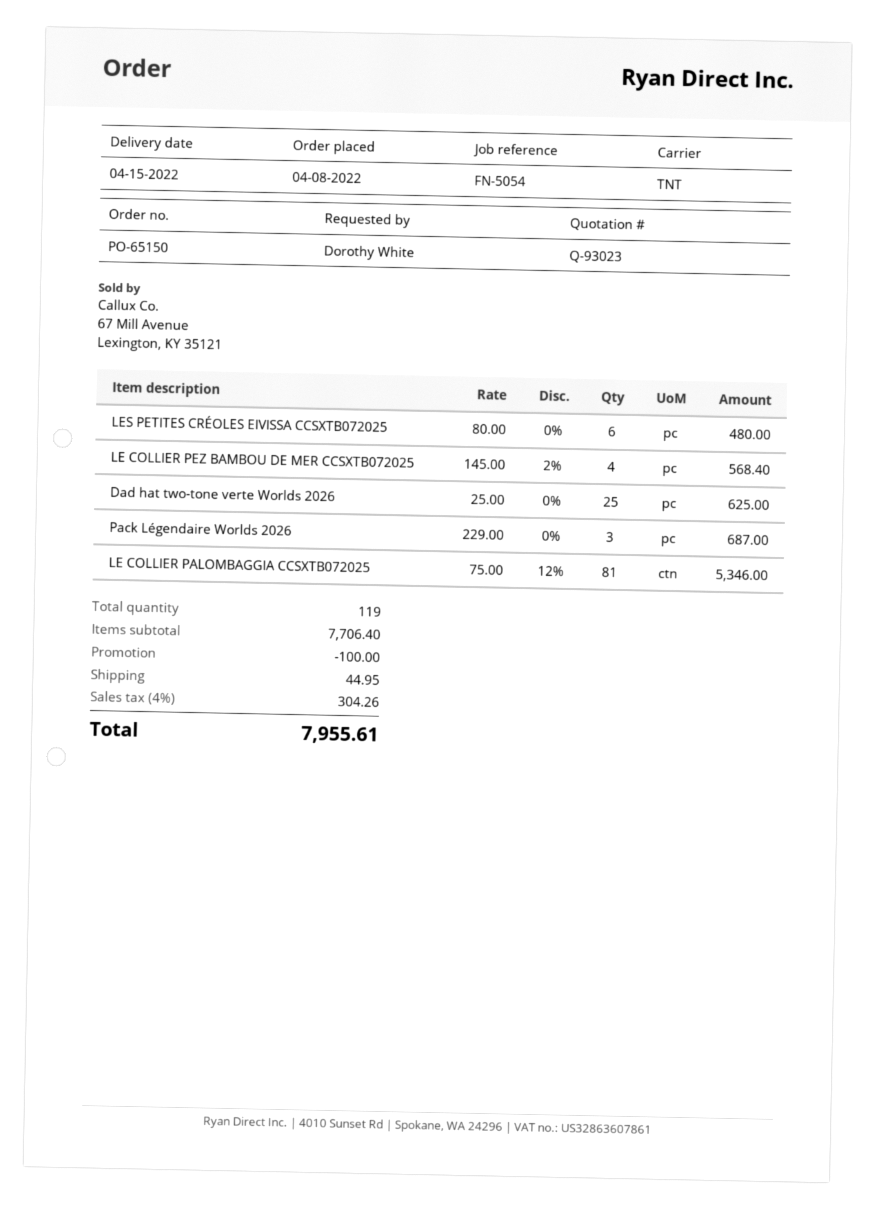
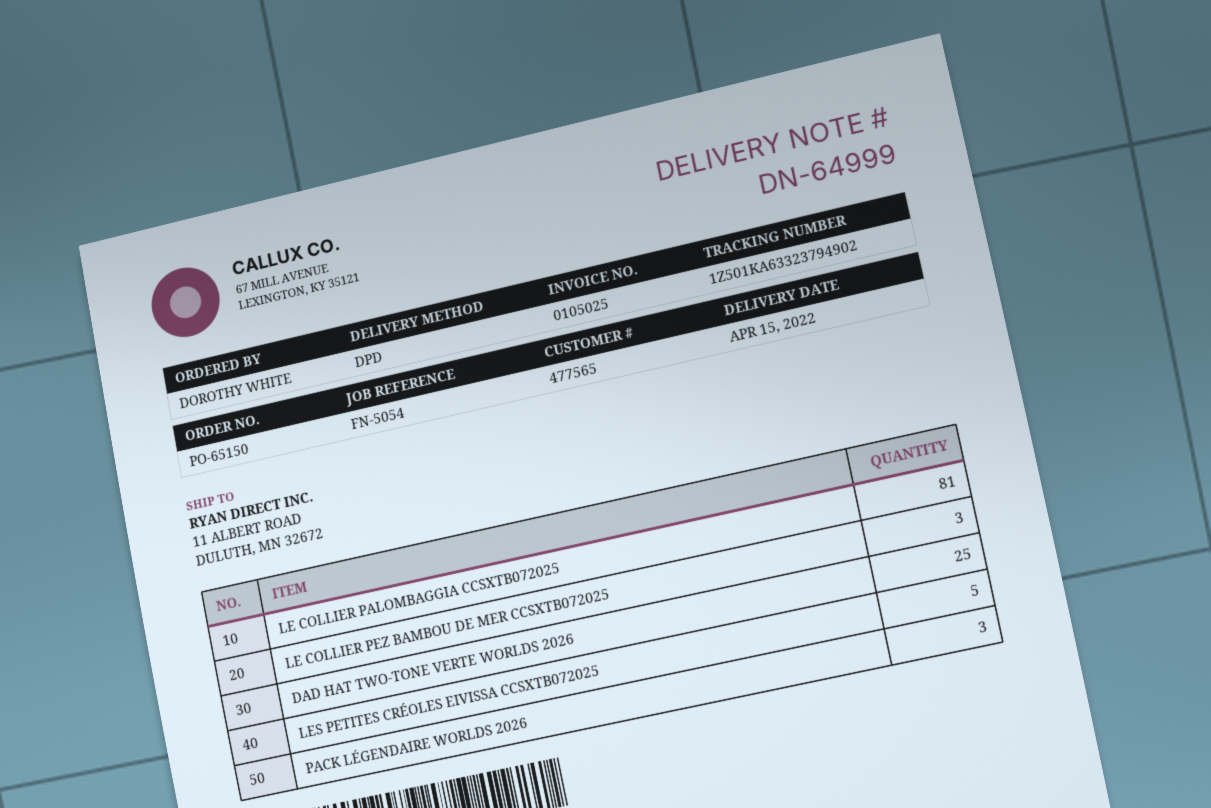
shipping method: TNT -> DPD
LES PETITES CRÉOLES EIVISSA CCSXTB072025: 6 -> 5
LE COLLIER PEZ BAMBOU DE MER CCSXTB072025: 4 -> 3

